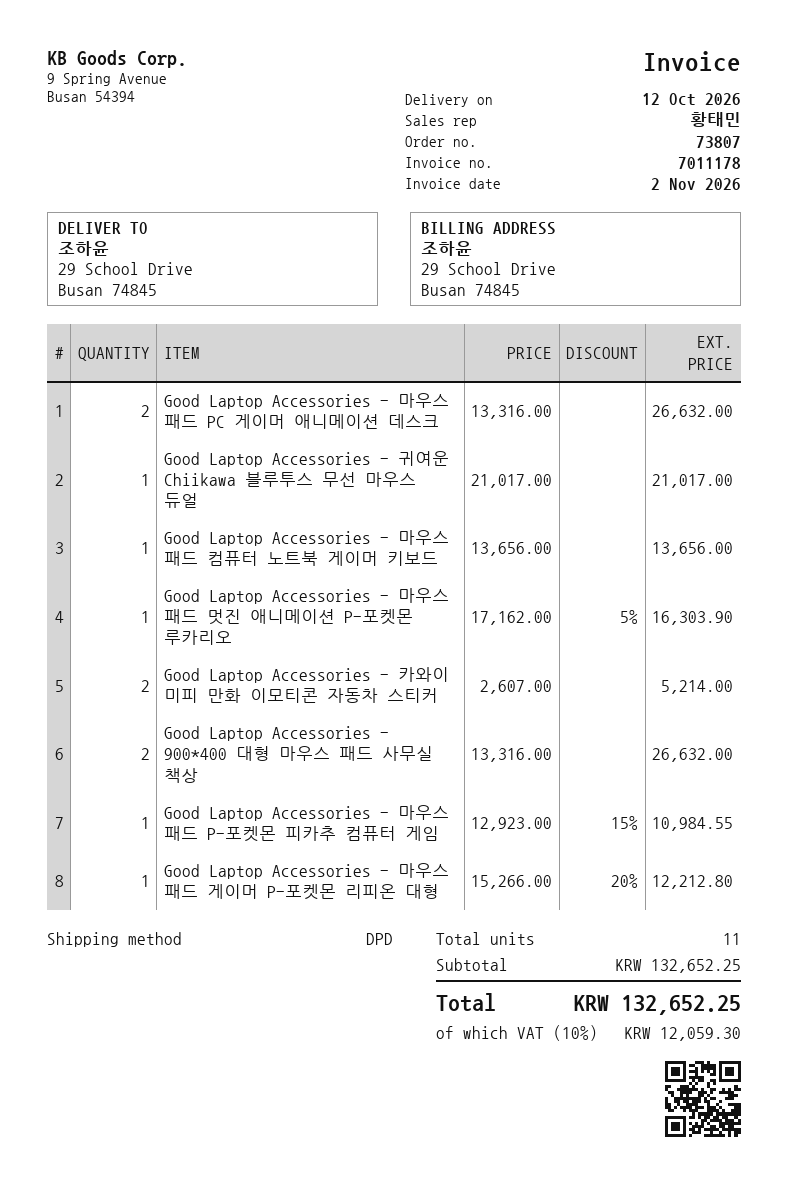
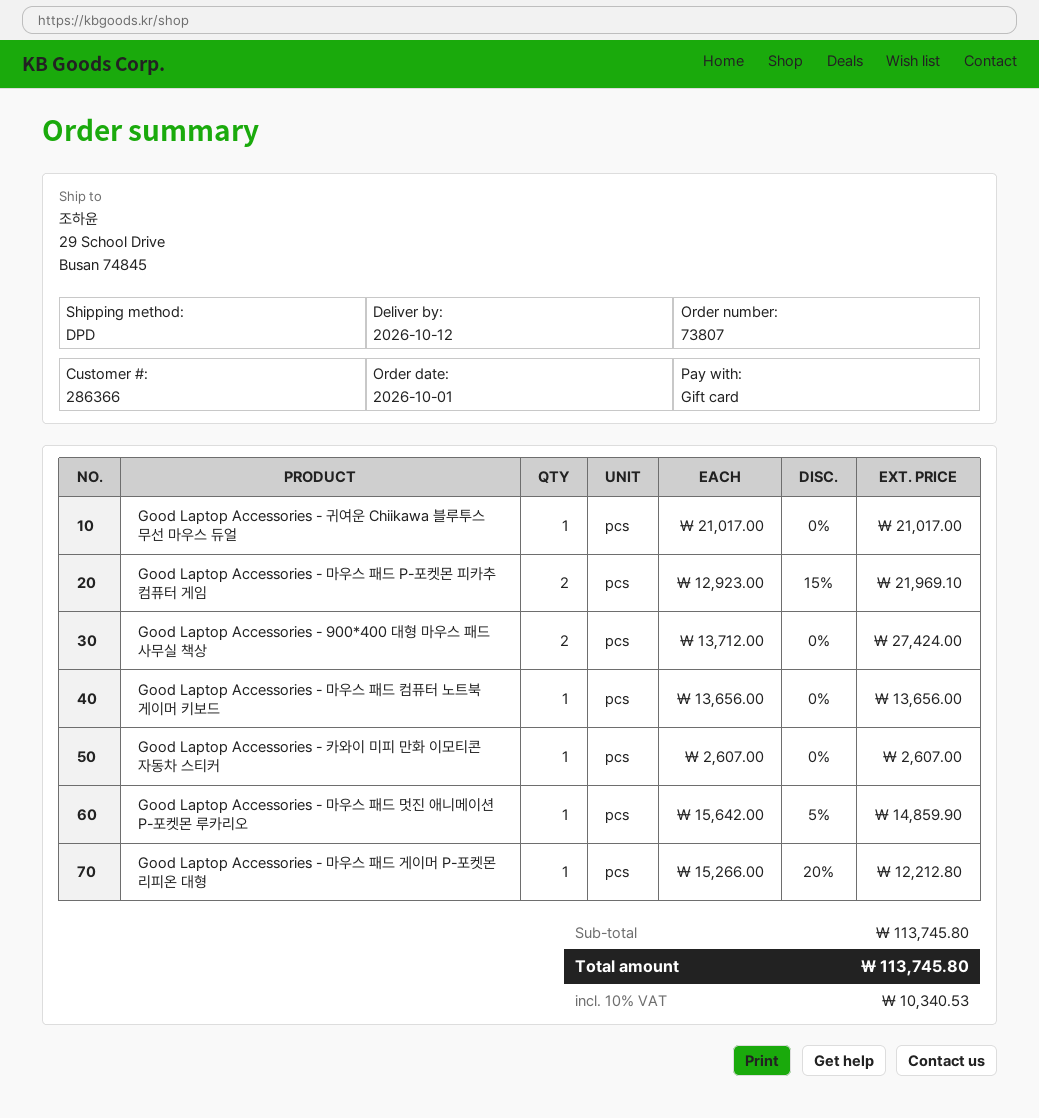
Good Laptop Accessories - 마우스 패드 PC 게이머 애니메이션 데스크: 2 x 13316.00 = 26632.00 -> none
Good Laptop Accessories - 마우스 패드 멋진 애니메이션 P-포켓몬 루카리오: 1 x 17162.00 - 5% = 16303.90 -> 1 x 15642.00 - 5% = 14859.90
Good Laptop Accessories - 카와이 미피 만화 이모티콘 자동차 스티커: 2 x 2607.00 = 5214.00 -> 1 x 2607.00 = 2607.00
Good Laptop Accessories - 900*400 대형 마우스 패드 사무실 책상: 2 x 13316.00 = 26632.00 -> 2 x 13712.00 = 27424.00
Good Laptop Accessories - 마우스 패드 P-포켓몬 피카추 컴퓨터 게임: 1 x 12923.00 - 15% = 10984.55 -> 2 x 12923.00 - 15% = 21969.10
subtotal: 132652.25 -> 113745.80
tax: 10% = 12059.30 -> 10% = 10340.53
total: 132652.25 -> 113745.80

